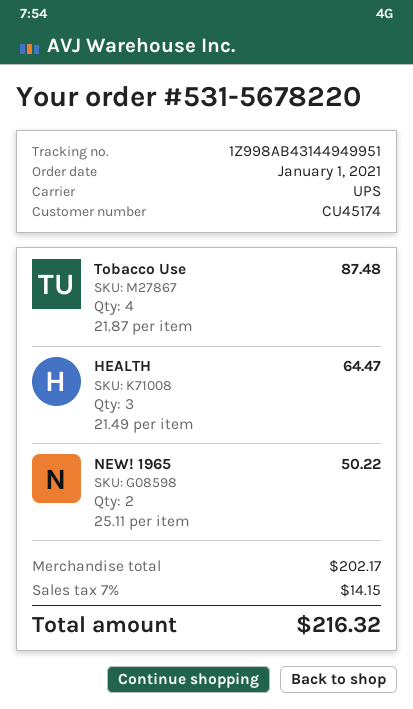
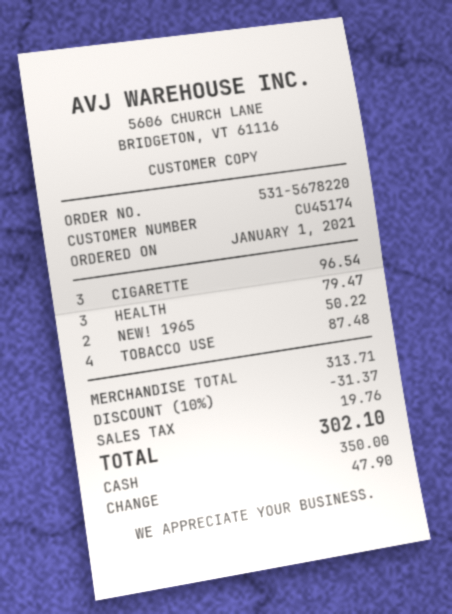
HEALTH: 3 for 64.47 -> 3 for 79.47
CIGARETTE: none -> 3 for 96.54
subtotal: 202.17 -> 313.71
discount: none -> 10% = 31.37
tax: 14.15 -> 19.76
total: 216.32 -> 302.10

